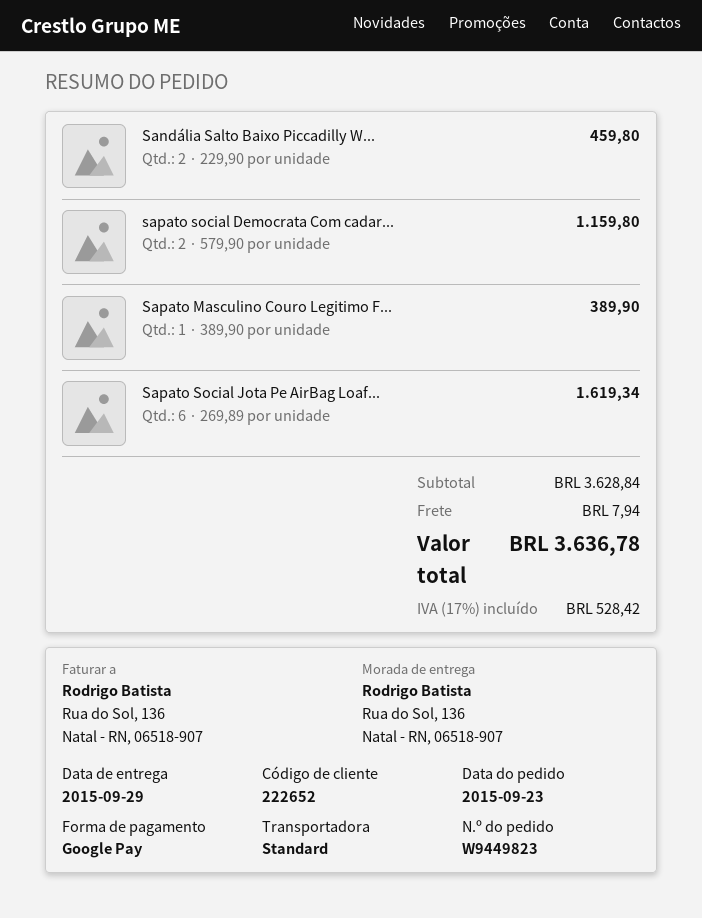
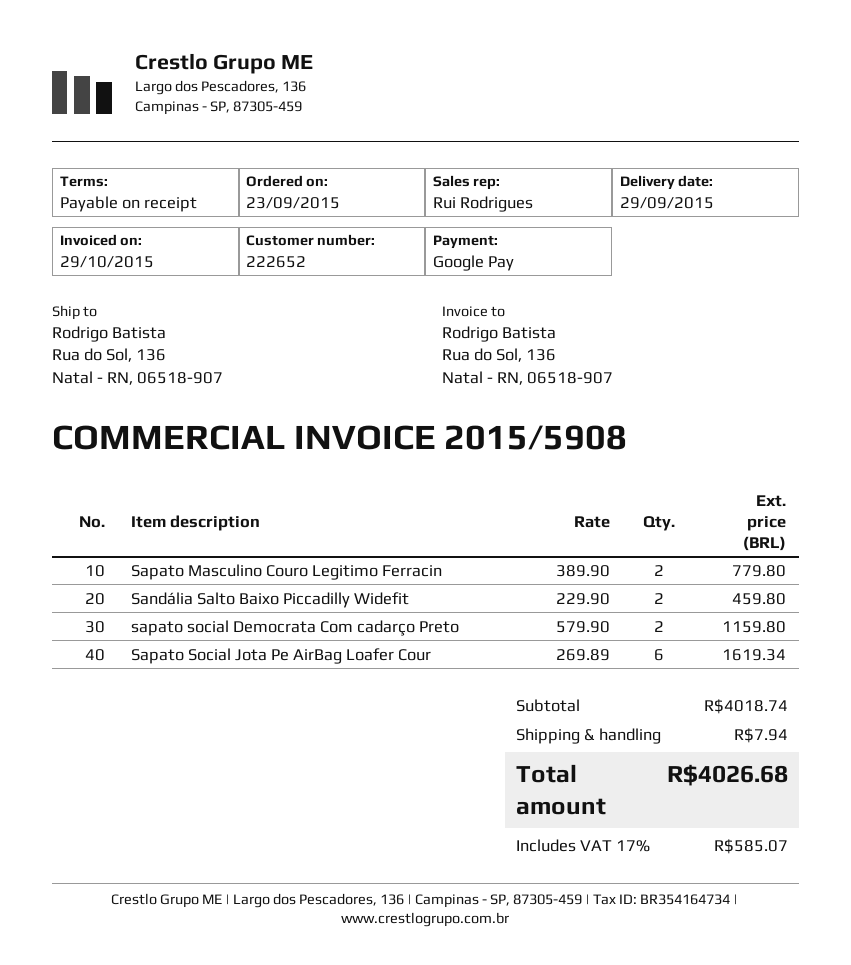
Sapato Masculino Couro Legitimo F...: 1 x 389.90 = 389.90 -> 2 x 389.90 = 779.80
subtotal: 3628.84 -> 4018.74
tax: 17% = 528.42 -> 17% = 585.07
total: 3636.78 -> 4026.68

